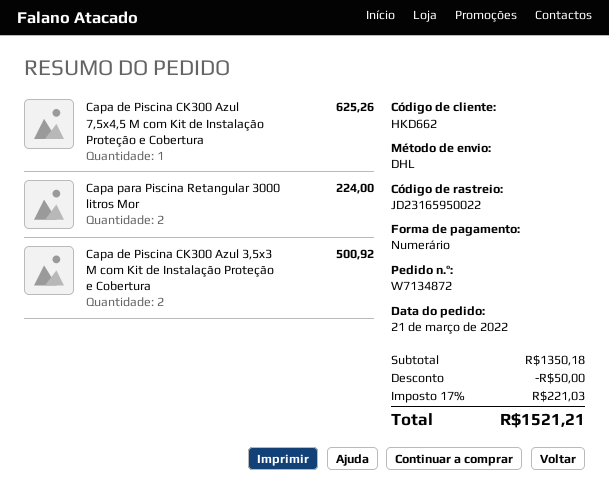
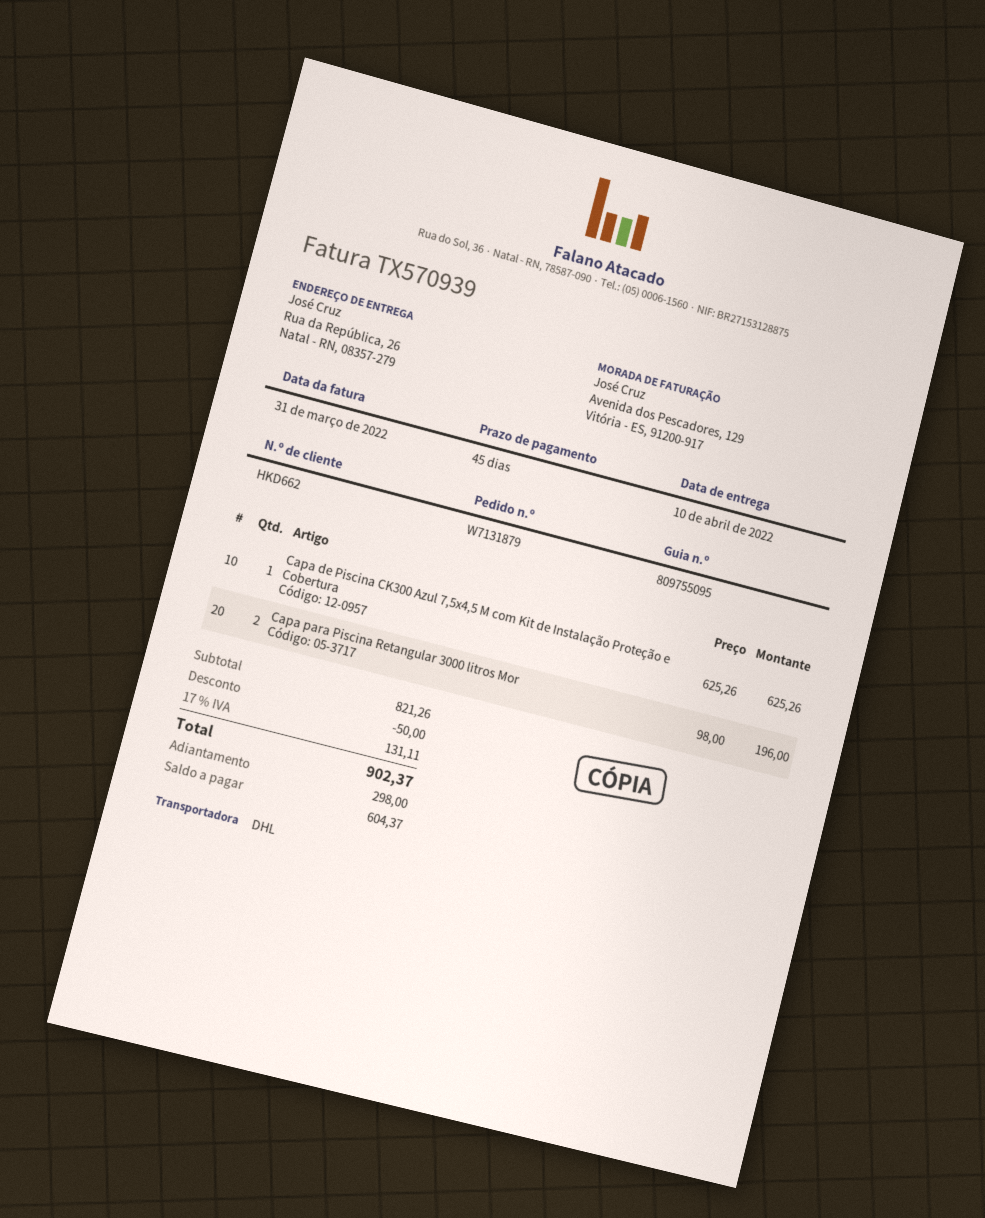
order number: W7134872 -> W7131879
Capa para Piscina Retangular 3000 litros Mor: 2 for 224.00 -> 2 for 196.00
Capa de Piscina CK300 Azul 3,5x3 M com Kit de Instalação Proteção e Cobertura: 2 for 500.92 -> none
subtotal: 1350.18 -> 821.26
tax: 17% = 221.03 -> 17% = 131.11
total: 1521.21 -> 902.37

